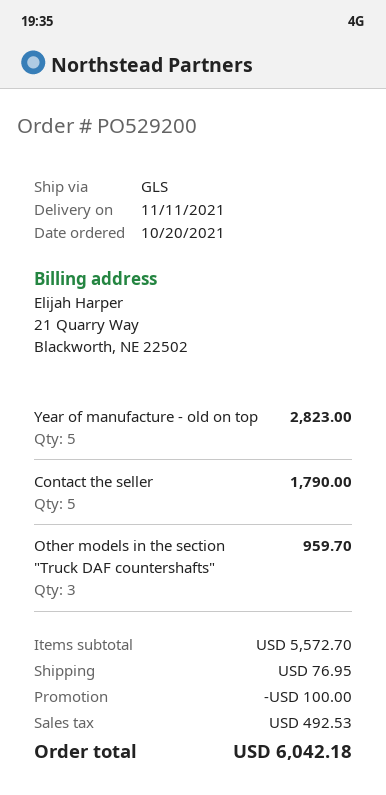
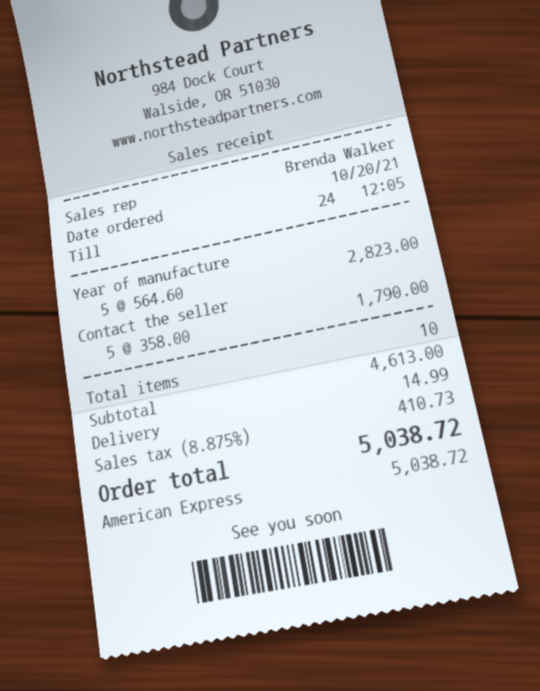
Other models in the section "Truck DAF countershafts": 3 for 959.70 -> none
subtotal: 5572.70 -> 4613.00
discount: 100.00 -> none
shipping: 76.95 -> 14.99
tax: 492.53 -> 410.73
total: 6042.18 -> 5038.72

